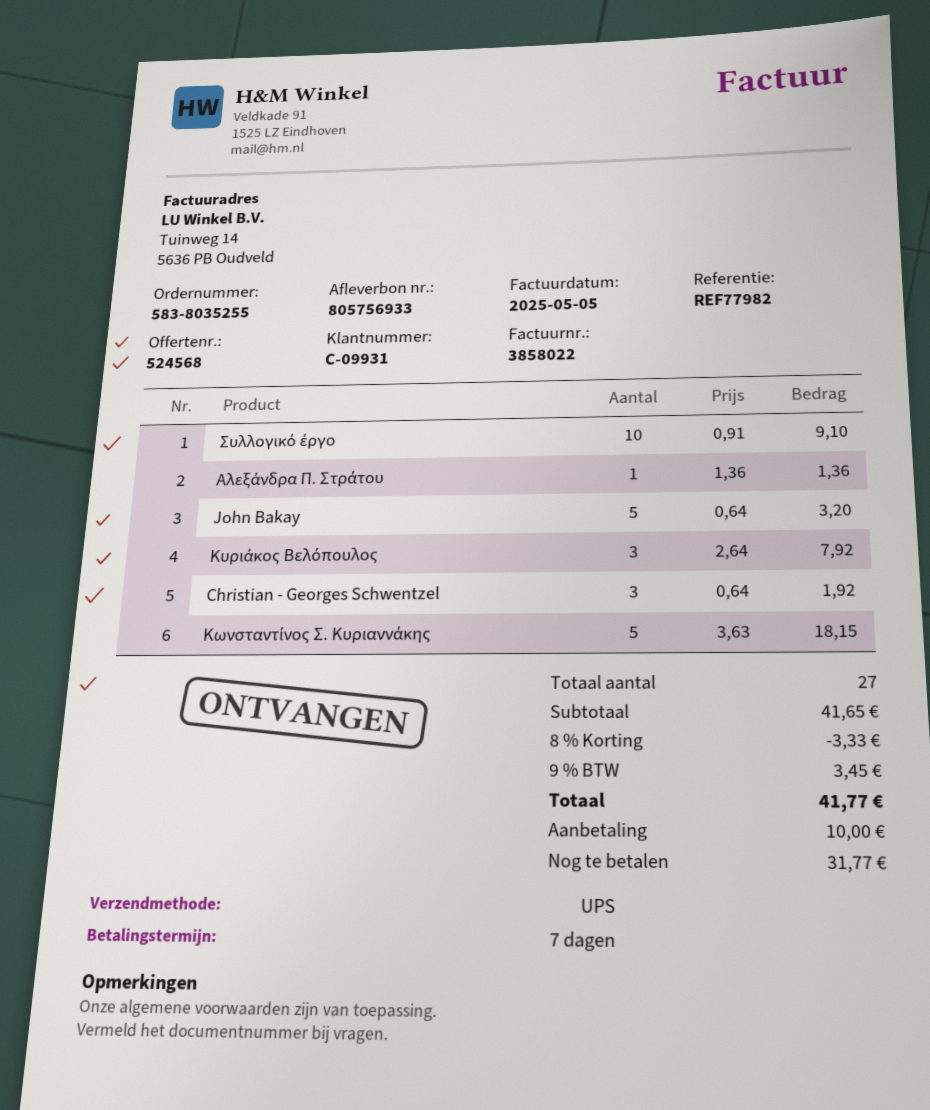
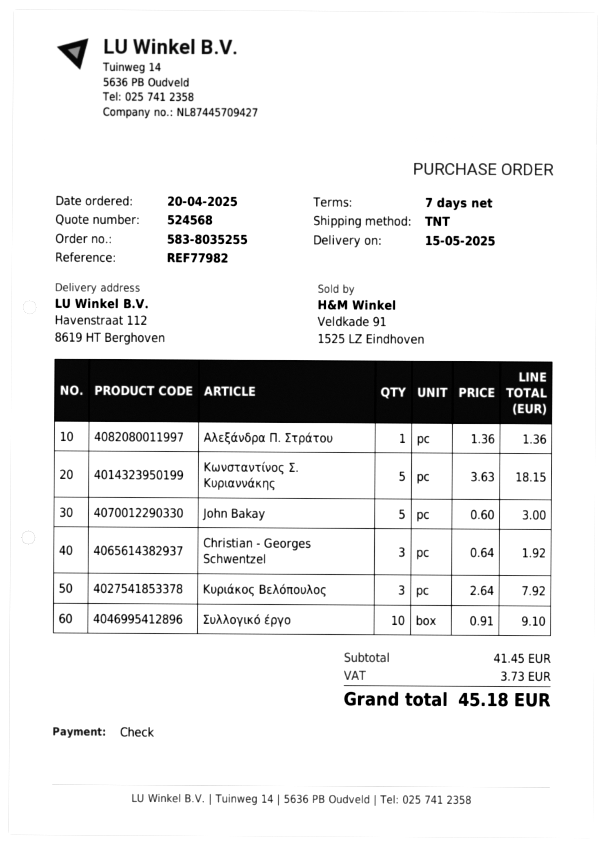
shipping method: UPS -> TNT
John Bakay: 5 x 0.64 = 3.20 -> 5 x 0.60 = 3.00
subtotal: 41.65 -> 41.45
discount: 8% = 3.33 -> none
tax: 3.45 -> 3.73
total: 41.77 -> 45.18

